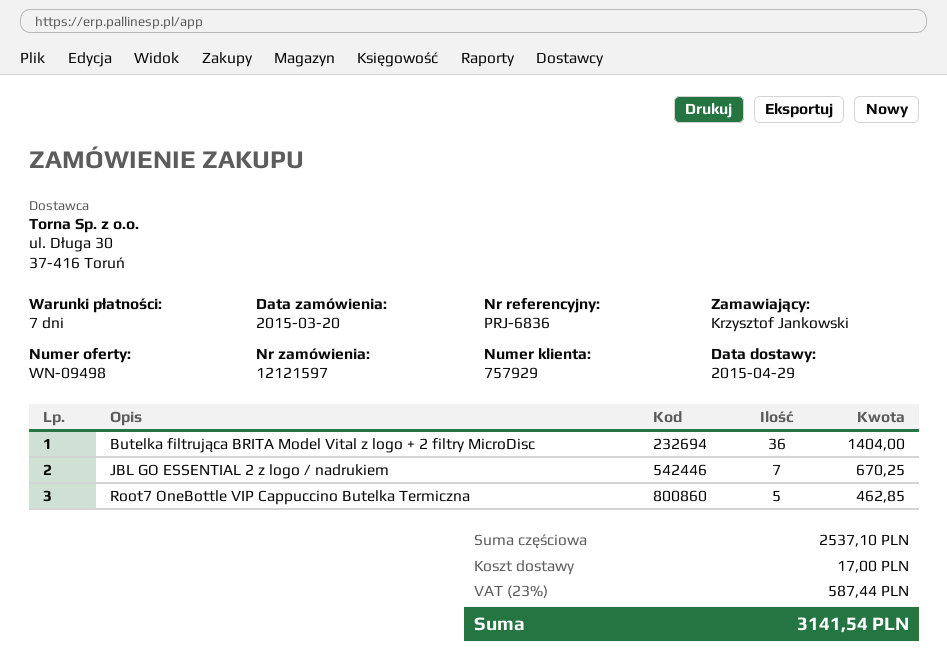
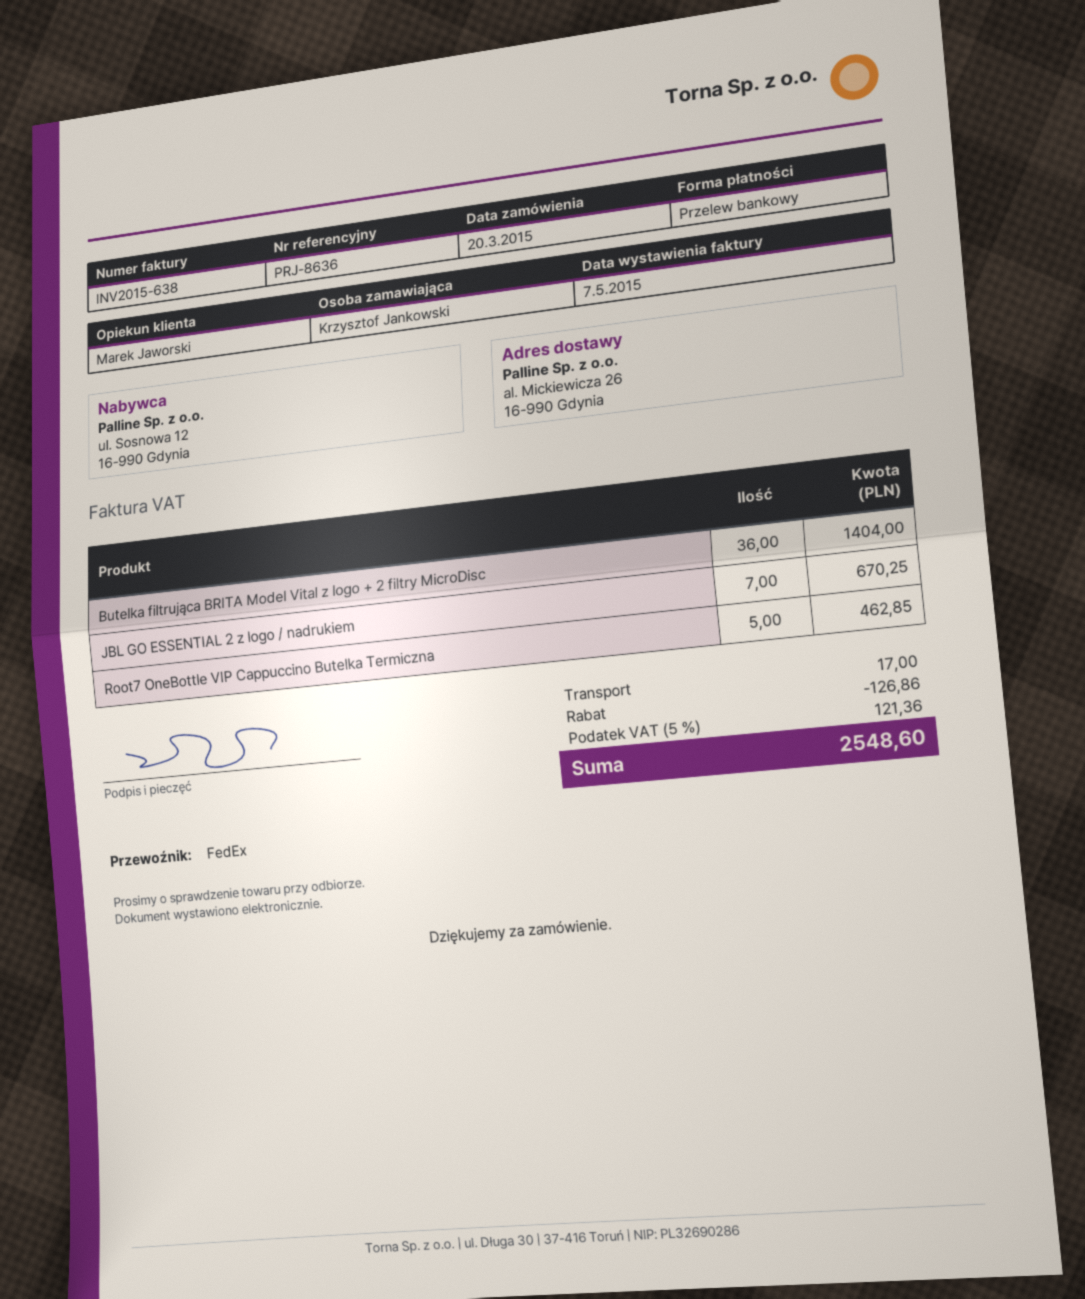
reference: PRJ-6836 -> PRJ-8636
discount: none -> 126.86
tax: 23% = 587.44 -> 5% = 121.36
total: 3141.54 -> 2548.60

